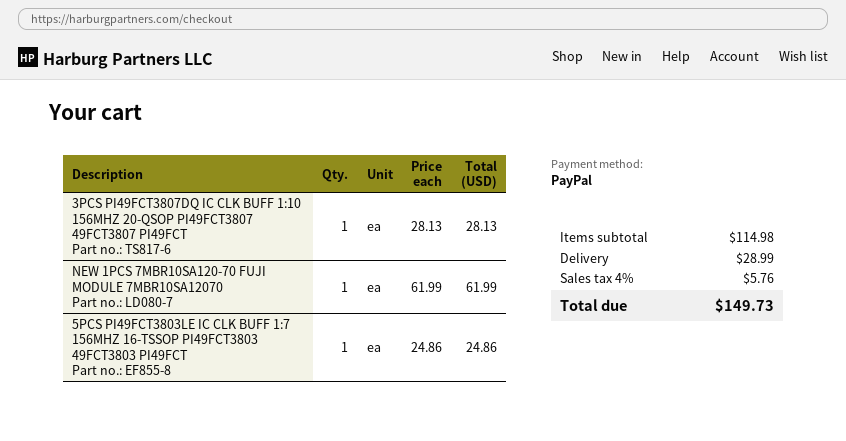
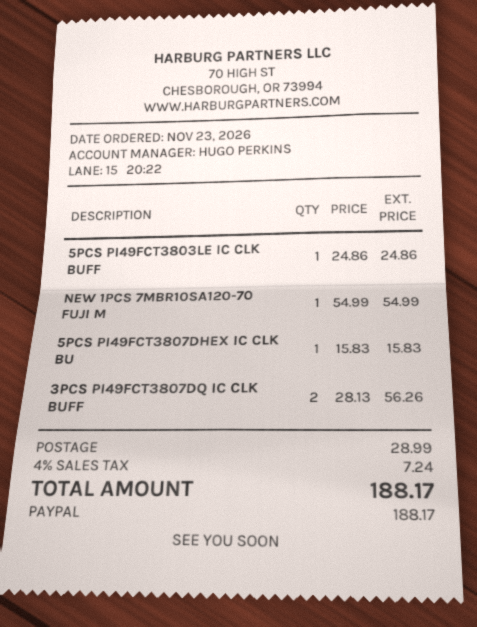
3PCS PI49FCT3807DQ IC CLK BUFF 1:10 156MHZ 20-QSOP PI49FCT3807 49FCT3807 PI49FCT: 1 x 28.13 = 28.13 -> 2 x 28.13 = 56.26
NEW 1PCS 7MBR10SA120-70 FUJI MODULE 7MBR10SA12070: 1 x 61.99 = 61.99 -> 1 x 54.99 = 54.99
5PCS PI49FCT3807DHEX IC CLK BU: none -> 1 x 15.83 = 15.83
tax: 4% = 5.76 -> 4% = 7.24
total: 149.73 -> 188.17

